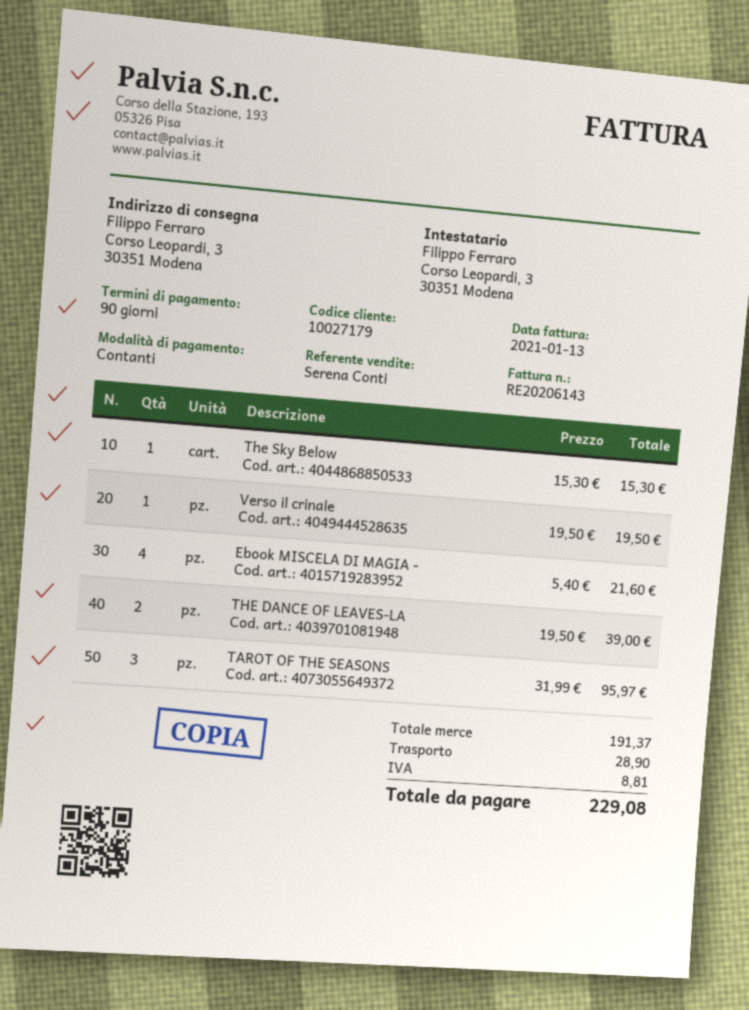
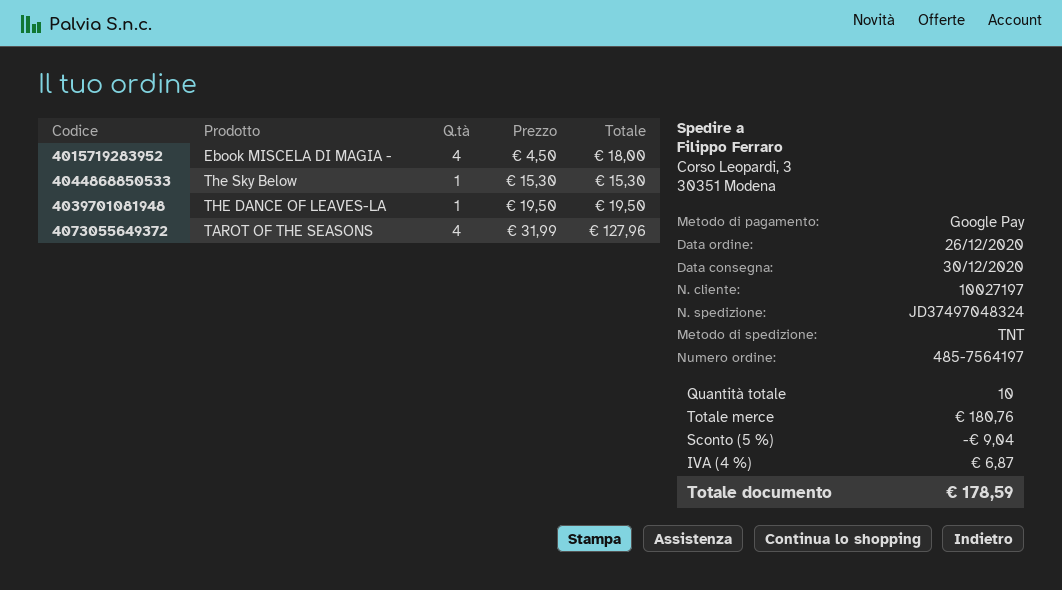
customer number: 10027179 -> 10027197
payment method: cash -> Google Pay
Verso il crinale: 1 x 19.50 = 19.50 -> none
Ebook MISCELA DI MAGIA -: 4 x 5.40 = 21.60 -> 4 x 4.50 = 18.00
THE DANCE OF LEAVES-LA: 2 x 19.50 = 39.00 -> 1 x 19.50 = 19.50
TAROT OF THE SEASONS: 3 x 31.99 = 95.97 -> 4 x 31.99 = 127.96
subtotal: 191.37 -> 180.76
discount: none -> 5% = 9.04
shipping: 28.90 -> none
tax: 8.81 -> 6.87
total: 229.08 -> 178.59

